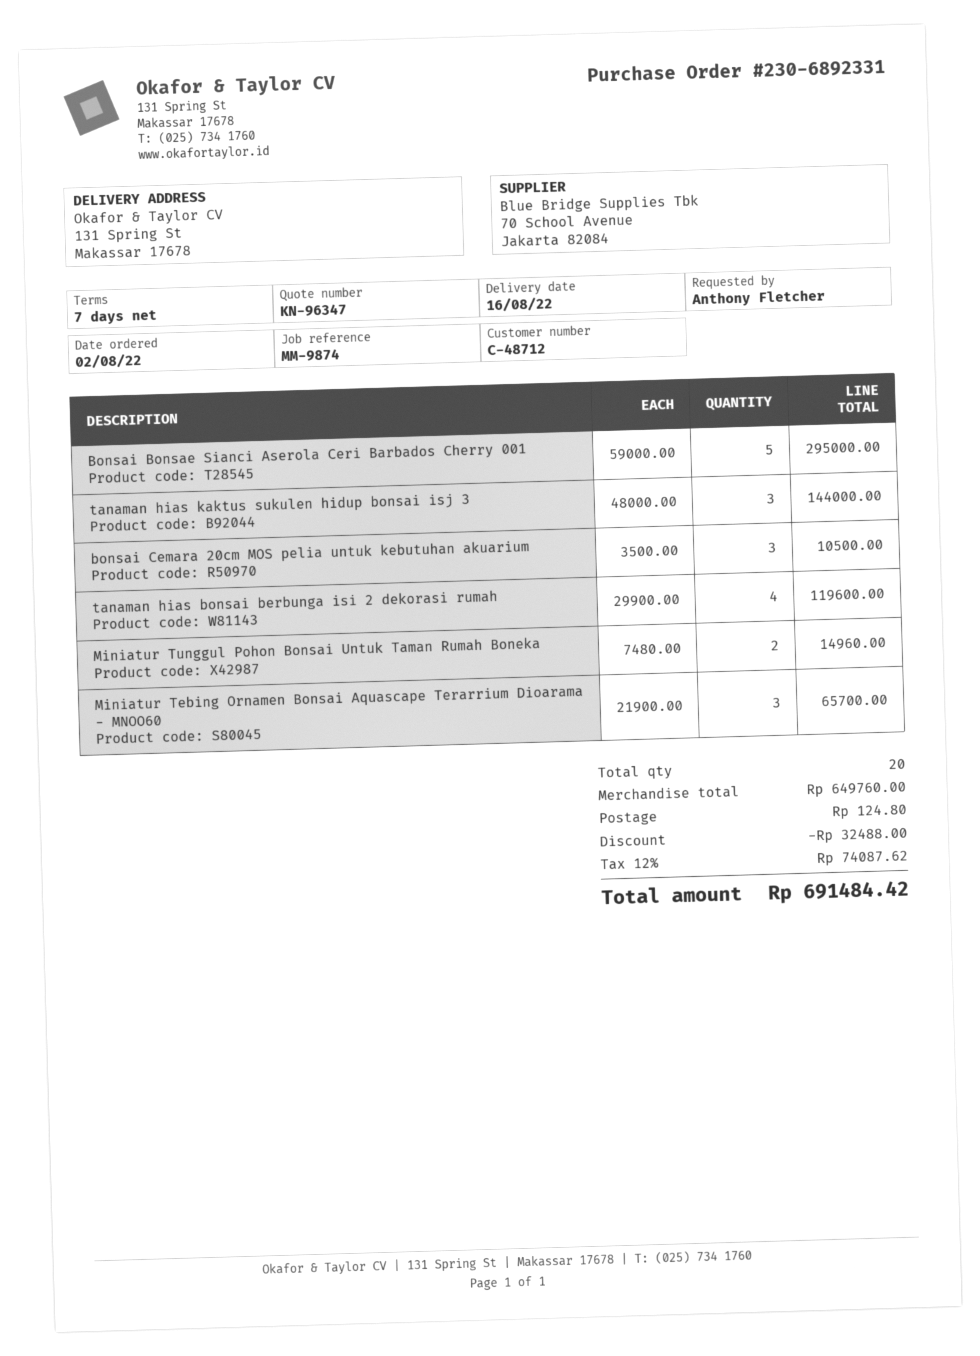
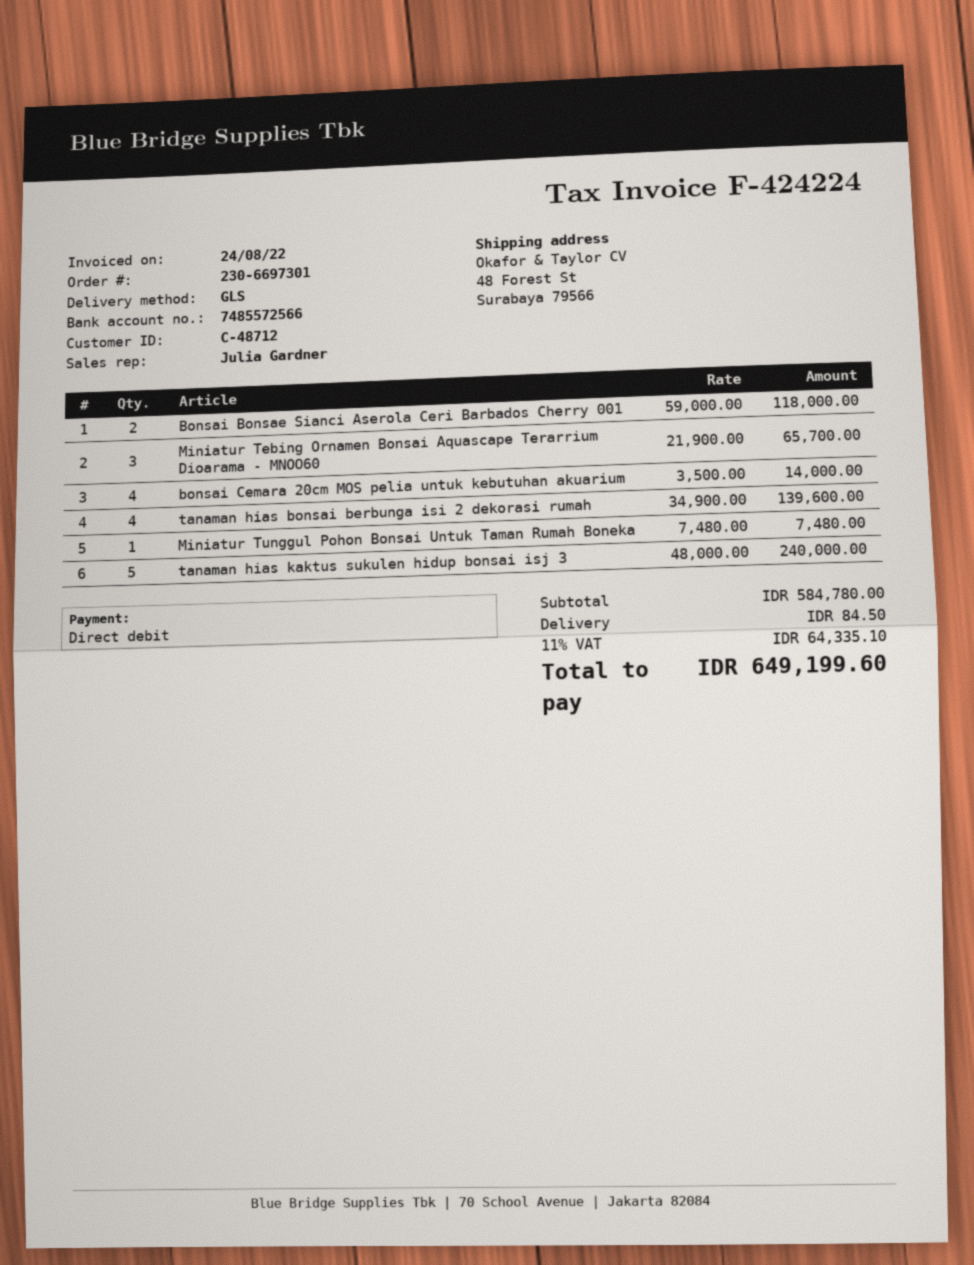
order number: 230-6892331 -> 230-6697301
ship to: 131 Spring St, Makassar 17678 -> 48 Forest St, Surabaya 79566
Bonsai Bonsae Sianci Aserola Ceri Barbados Cherry 001: 5 x 59000.00 = 295000.00 -> 2 x 59000.00 = 118000.00
tanaman hias kaktus sukulen hidup bonsai isj 3: 3 x 48000.00 = 144000.00 -> 5 x 48000.00 = 240000.00
bonsai Cemara 20cm MOS pelia untuk kebutuhan akuarium: 3 x 3500.00 = 10500.00 -> 4 x 3500.00 = 14000.00
tanaman hias bonsai berbunga isi 2 dekorasi rumah: 4 x 29900.00 = 119600.00 -> 4 x 34900.00 = 139600.00
Miniatur Tunggul Pohon Bonsai Untuk Taman Rumah Boneka: 2 x 7480.00 = 14960.00 -> 1 x 7480.00 = 7480.00
subtotal: 649760.00 -> 584780.00
discount: 32488.00 -> none
shipping: 124.80 -> 84.50
tax: 12% = 74087.62 -> 11% = 64335.10
total: 691484.42 -> 649199.60

